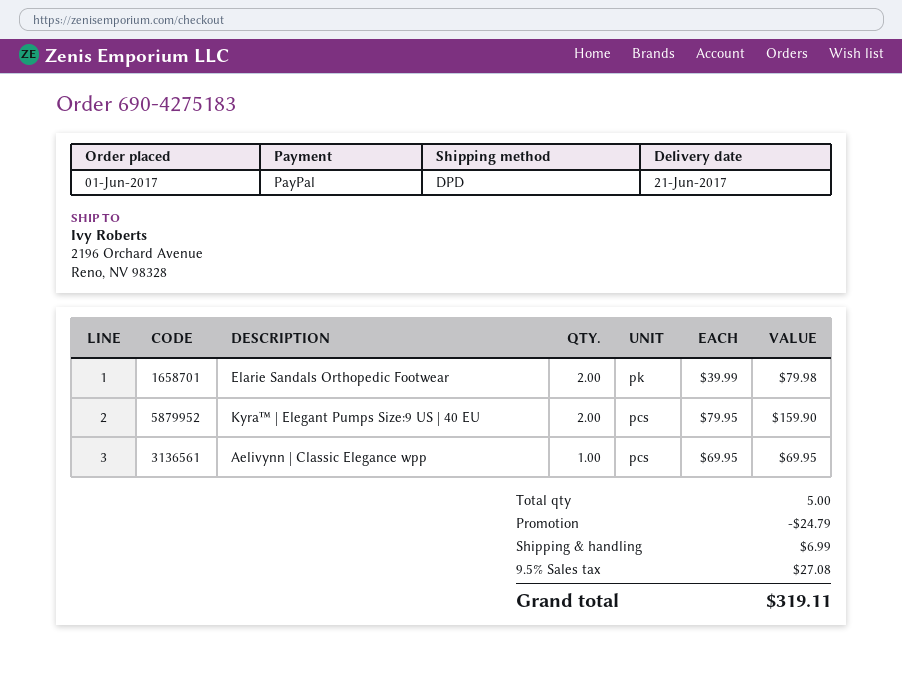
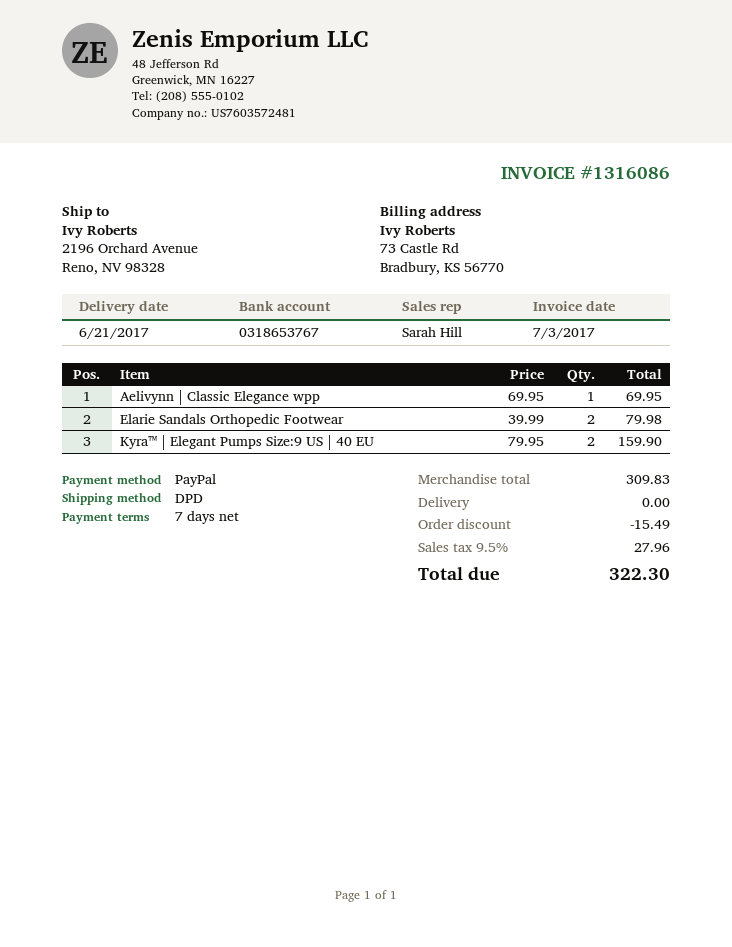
discount: 24.79 -> 15.49
shipping: 6.99 -> 0.00
tax: 9.5% = 27.08 -> 9.5% = 27.96
total: 319.11 -> 322.30

